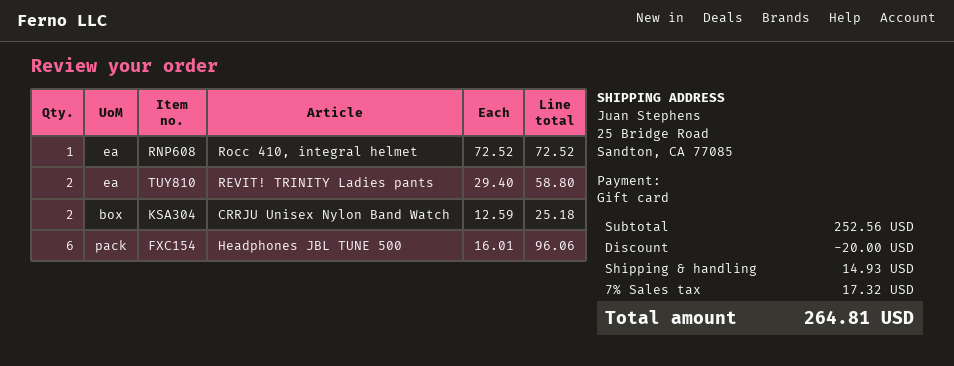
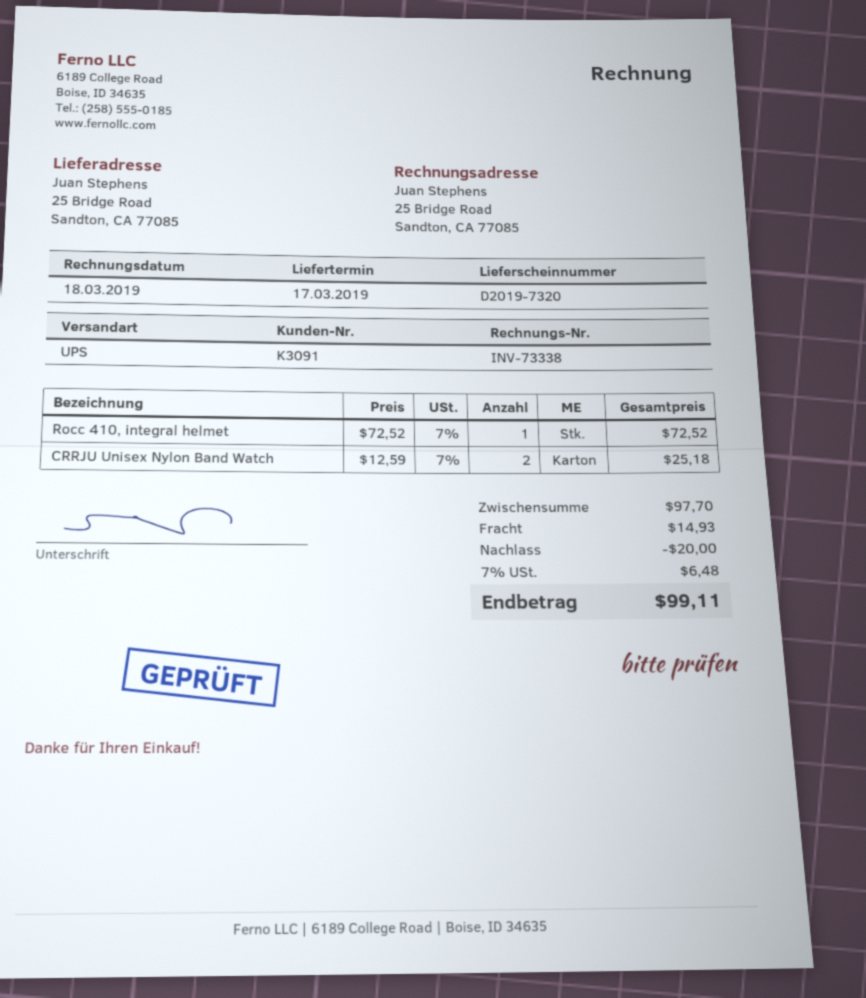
REVIT! TRINITY Ladies pants: 2 x 29.40 = 58.80 -> none
Headphones JBL TUNE 500: 6 x 16.01 = 96.06 -> none
subtotal: 252.56 -> 97.70
tax: 7% = 17.32 -> 7% = 6.48
total: 264.81 -> 99.11

